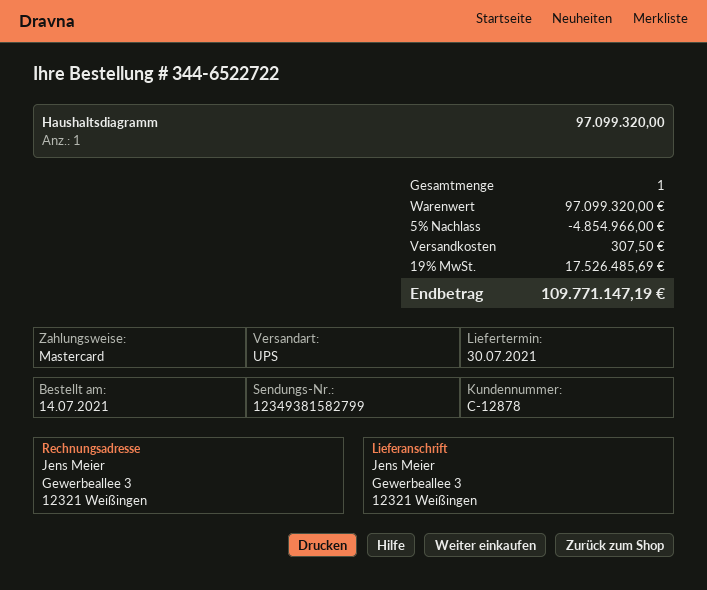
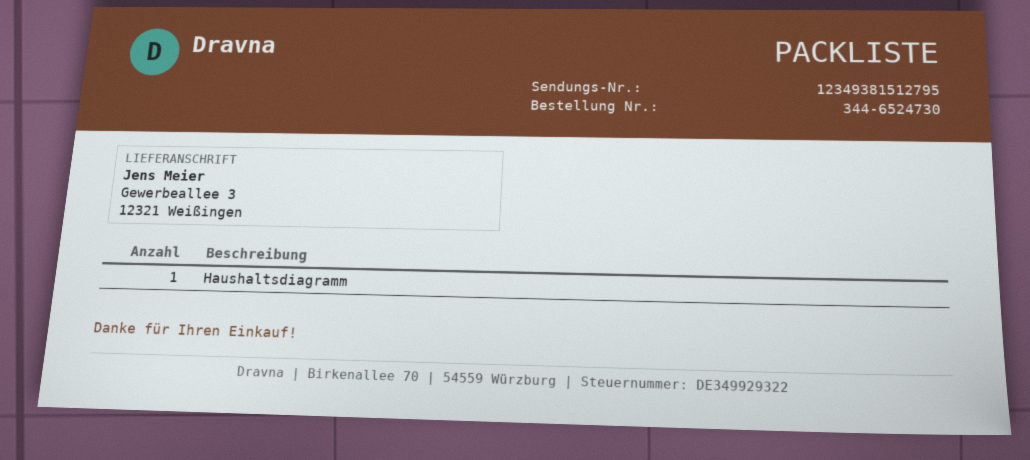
order number: 344-6522722 -> 344-6524730
tracking number: 12349381582799 -> 12349381512795

